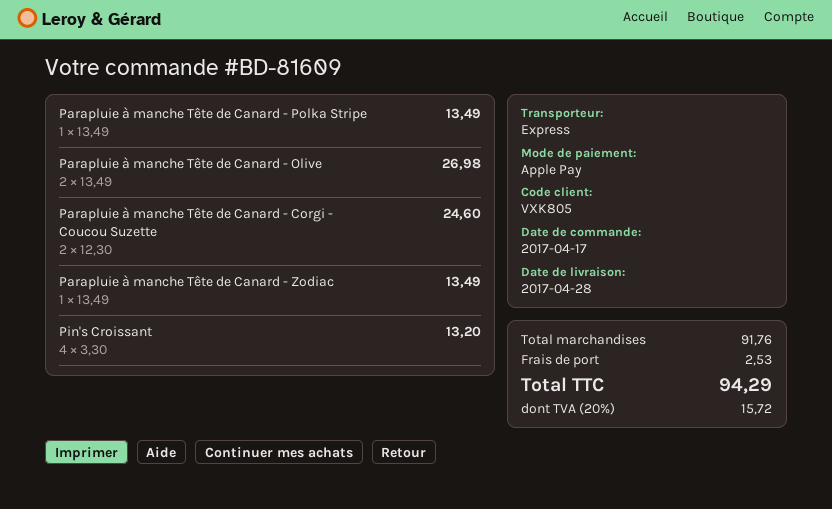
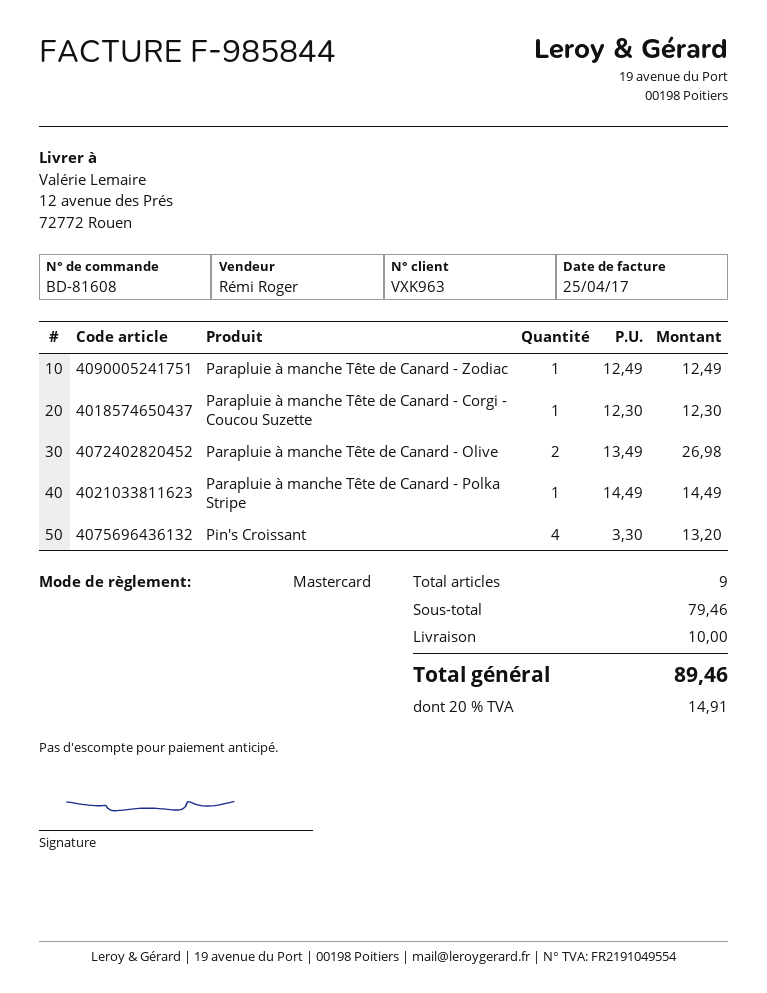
order number: BD-81609 -> BD-81608
customer number: VXK805 -> VXK963
payment method: Apple Pay -> Mastercard
Parapluie à manche Tête de Canard - Polka Stripe: 1 x 13.49 = 13.49 -> 1 x 14.49 = 14.49
Parapluie à manche Tête de Canard - Corgi - Coucou Suzette: 2 x 12.30 = 24.60 -> 1 x 12.30 = 12.30
Parapluie à manche Tête de Canard - Zodiac: 1 x 13.49 = 13.49 -> 1 x 12.49 = 12.49
subtotal: 91.76 -> 79.46
shipping: 2.53 -> 10.00
tax: 20% = 15.72 -> 20% = 14.91
total: 94.29 -> 89.46

